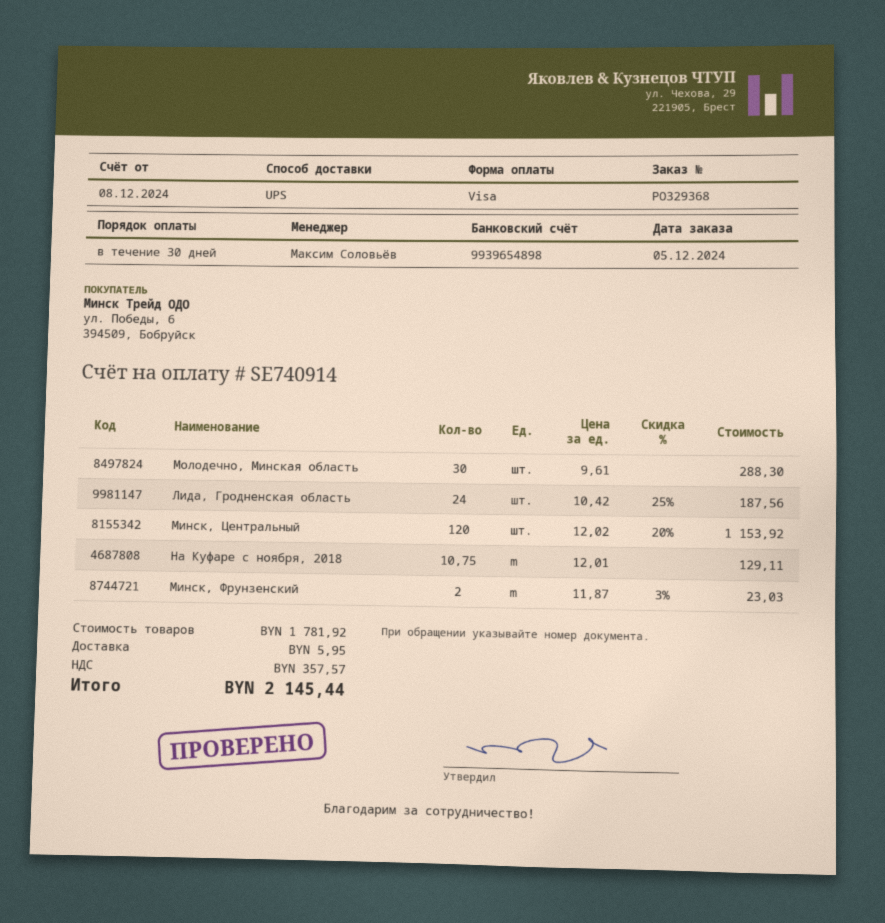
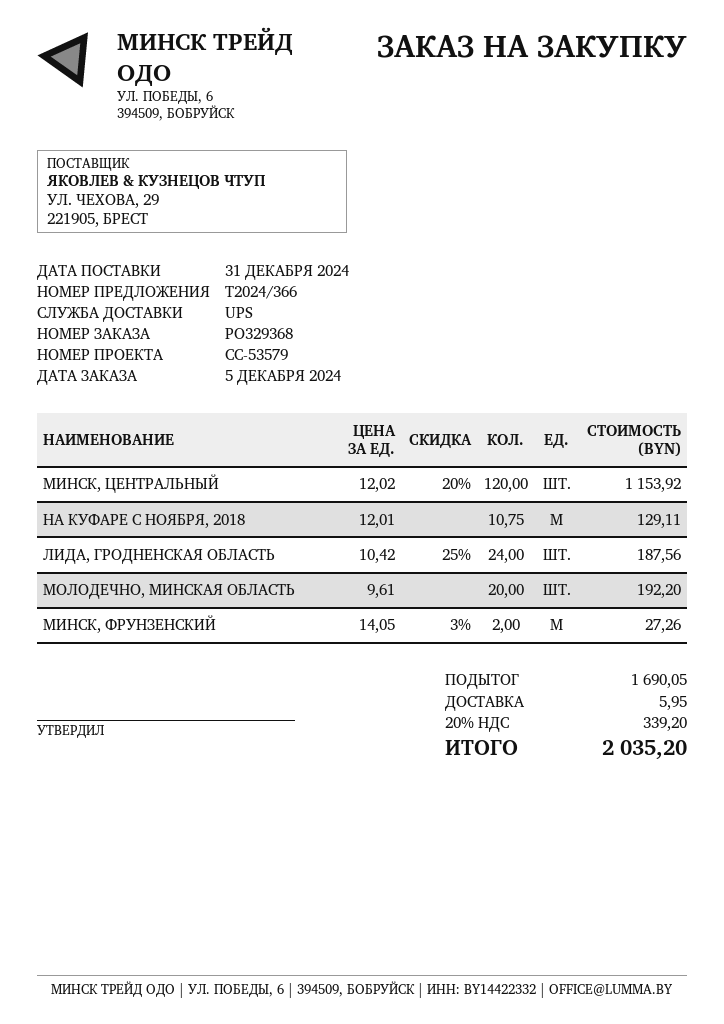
Молодечно, Минская область: 30 x 9.61 = 288.30 -> 20 x 9.61 = 192.20
Минск, Фрунзенский: 2 x 11.87 - 3% = 23.03 -> 2 x 14.05 - 3% = 27.26
subtotal: 1781.92 -> 1690.05
tax: 357.57 -> 339.20
total: 2145.44 -> 2035.20

